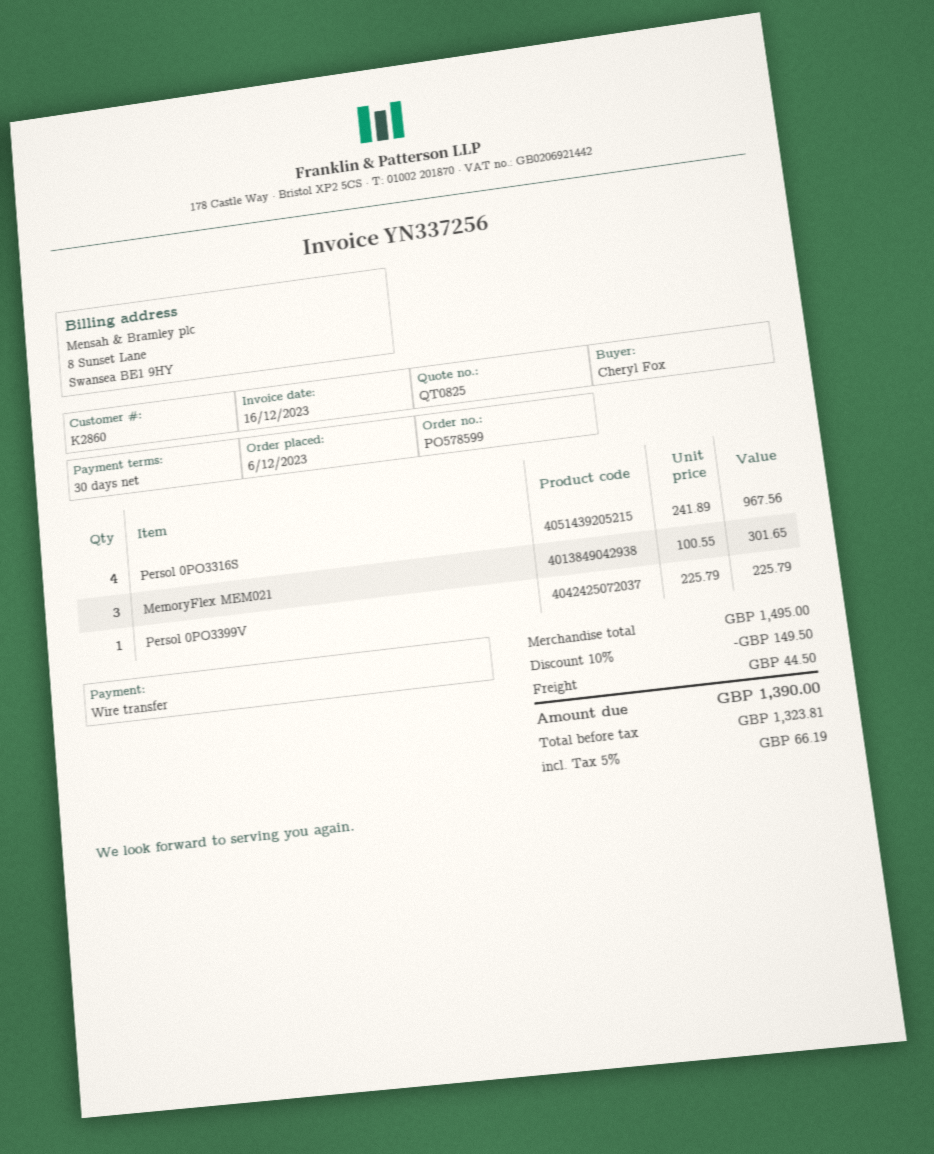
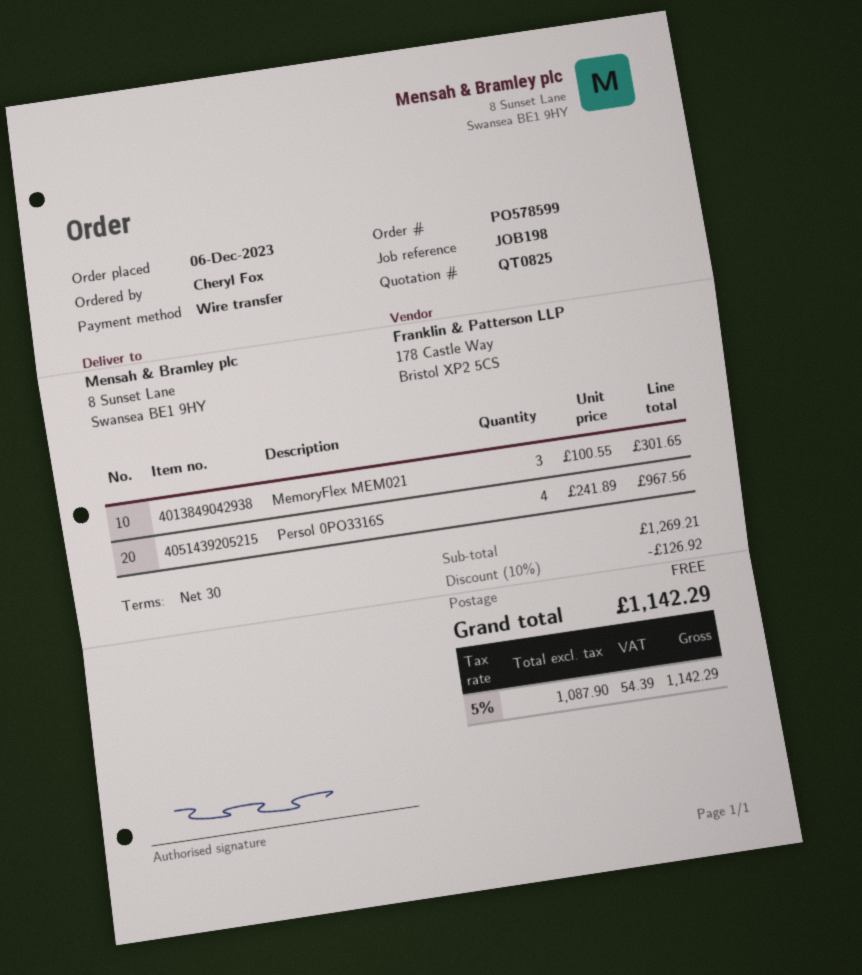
Persol 0PO3399V: 1 x 225.79 = 225.79 -> none
subtotal: 1495.00 -> 1269.21
discount: 10% = 149.50 -> 10% = 126.92
shipping: 44.50 -> 0.00
net: 1323.81 -> 1087.90
tax: 5% = 66.19 -> 5% = 54.39
total: 1390.00 -> 1142.29

